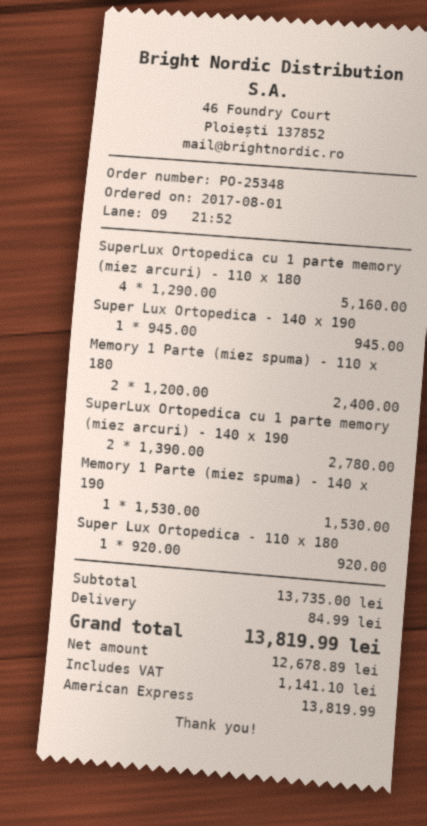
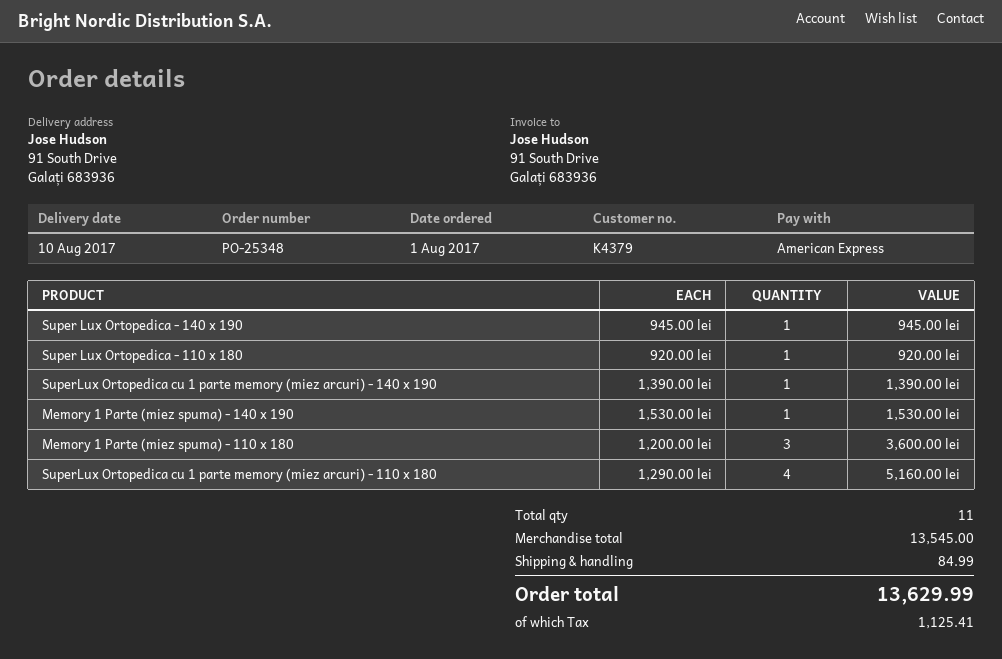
Memory 1 Parte (miez spuma) - 110 x 180: 2 x 1200.00 = 2400.00 -> 3 x 1200.00 = 3600.00
SuperLux Ortopedica cu 1 parte memory (miez arcuri) - 140 x 190: 2 x 1390.00 = 2780.00 -> 1 x 1390.00 = 1390.00
subtotal: 13735.00 -> 13545.00
tax: 1141.10 -> 1125.41
total: 13819.99 -> 13629.99

